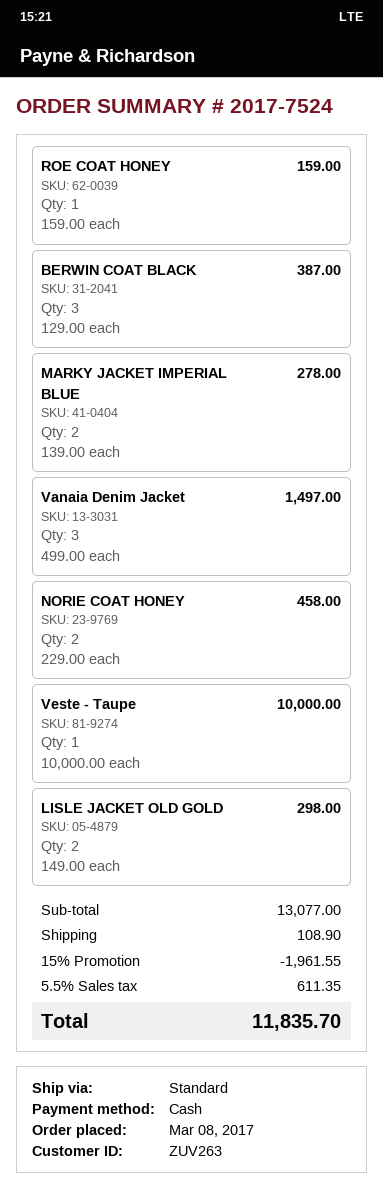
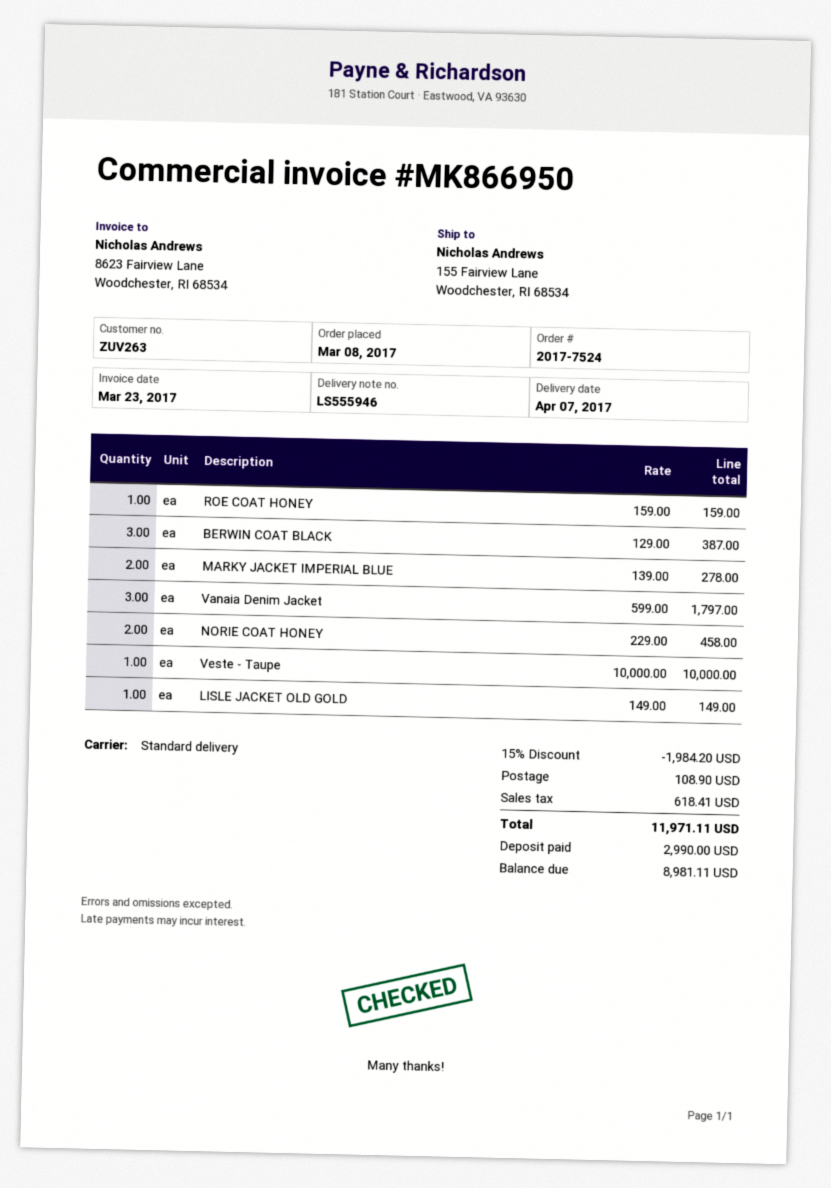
Vanaia Denim Jacket: 3 x 499.00 = 1497.00 -> 3 x 599.00 = 1797.00
LISLE JACKET OLD GOLD: 2 x 149.00 = 298.00 -> 1 x 149.00 = 149.00
discount: 15% = 1961.55 -> 15% = 1984.20
tax: 611.35 -> 618.41
total: 11835.70 -> 11971.11

